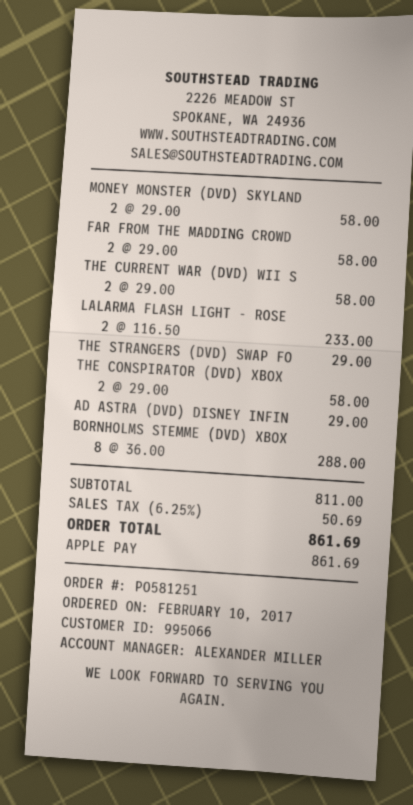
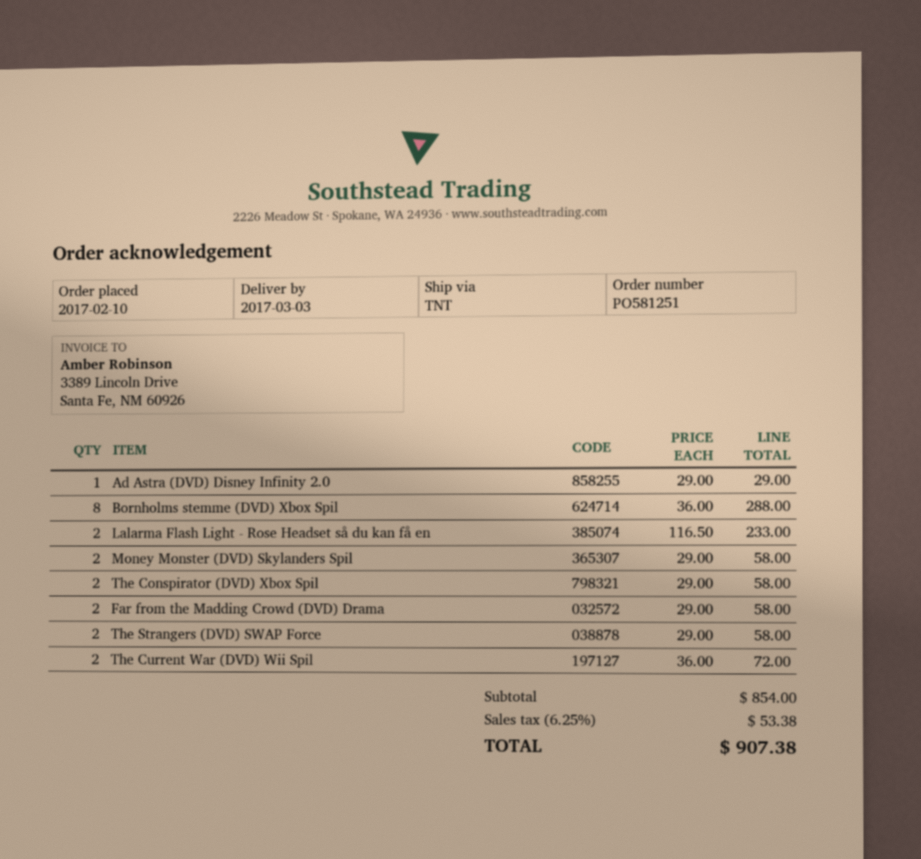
THE CURRENT WAR (DVD) WII S: 2 x 29.00 = 58.00 -> 2 x 36.00 = 72.00
THE STRANGERS (DVD) SWAP FO: 1 x 29.00 = 29.00 -> 2 x 29.00 = 58.00
subtotal: 811.00 -> 854.00
tax: 6.25% = 50.69 -> 6.25% = 53.38
total: 861.69 -> 907.38

